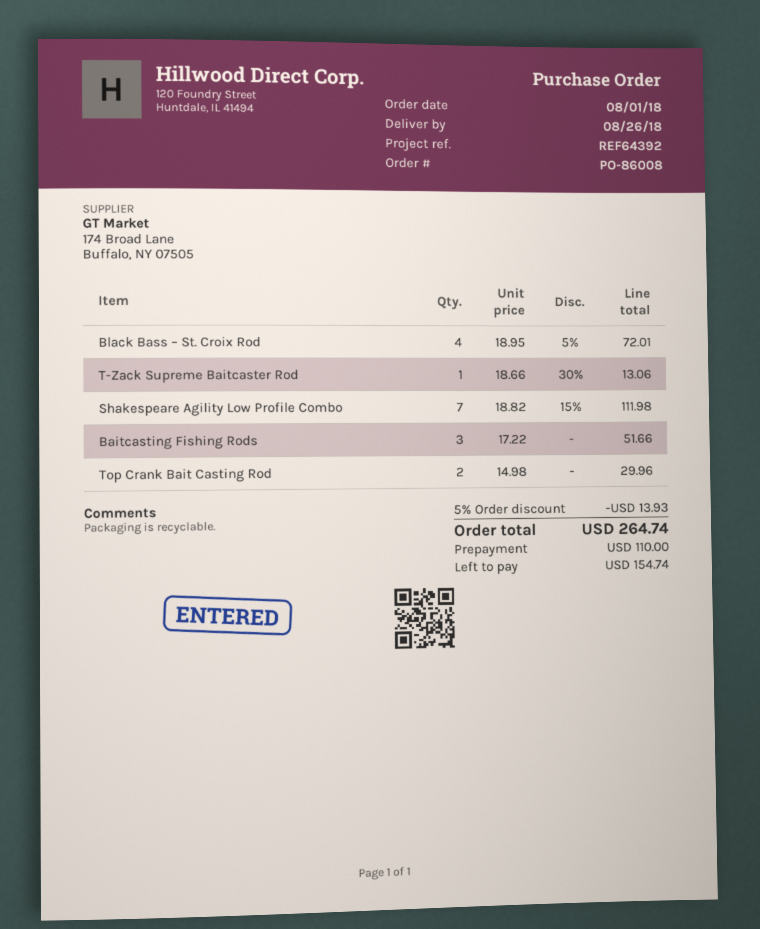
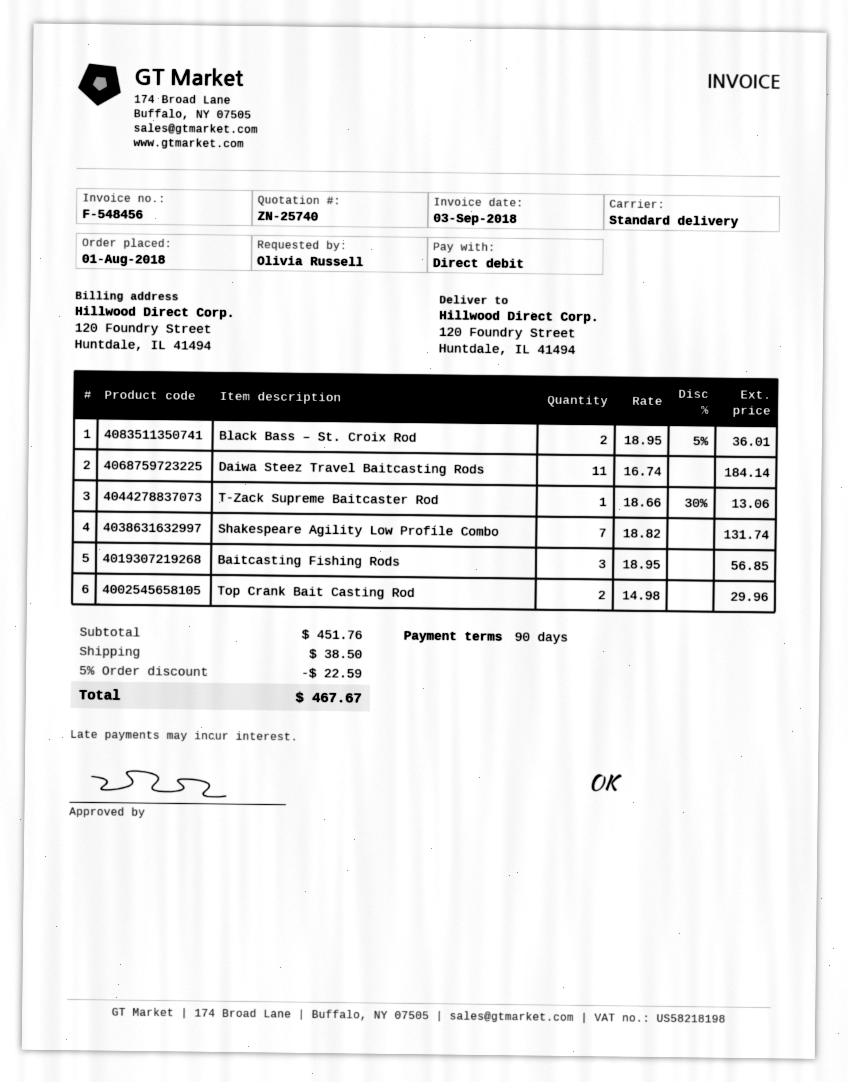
Black Bass – St. Croix Rod: 4 x 18.95 - 5% = 72.01 -> 2 x 18.95 - 5% = 36.01
Shakespeare Agility Low Profile Combo: 7 x 18.82 - 15% = 111.98 -> 7 x 18.82 = 131.74
Baitcasting Fishing Rods: 3 x 17.22 = 51.66 -> 3 x 18.95 = 56.85
Daiwa Steez Travel Baitcasting Rods: none -> 11 x 16.74 = 184.14
discount: 5% = 13.93 -> 5% = 22.59
shipping: none -> 38.50
total: 264.74 -> 467.67

